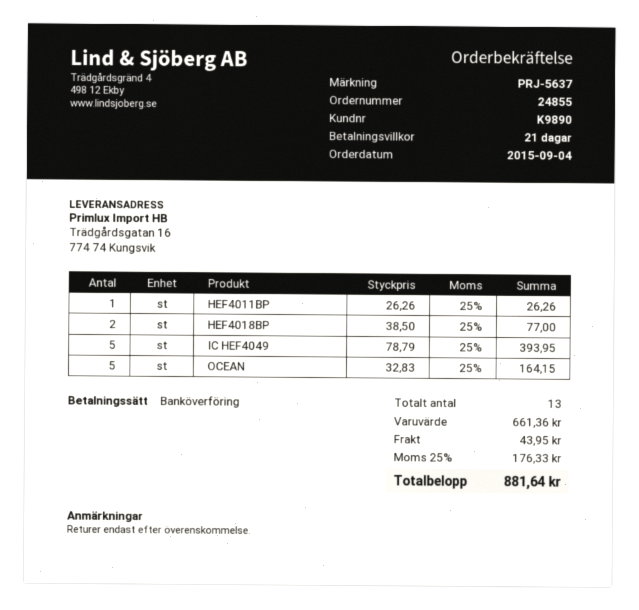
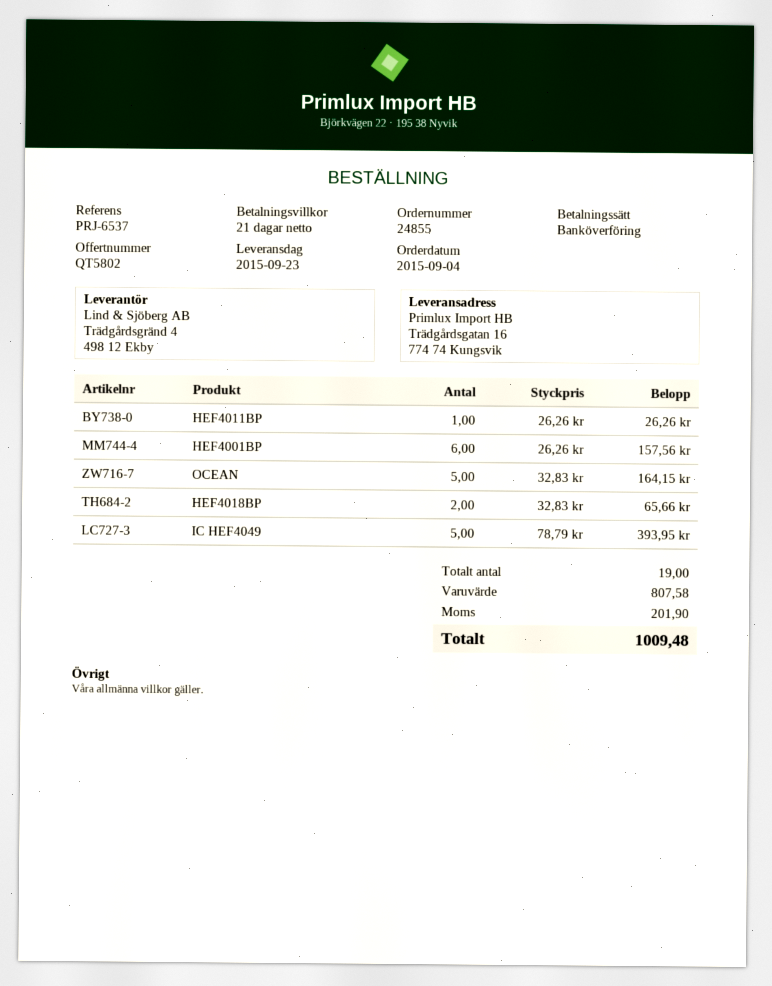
reference: PRJ-5637 -> PRJ-6537
HEF4018BP: 2 x 38.50 = 77.00 -> 2 x 32.83 = 65.66
HEF4001BP: none -> 6 x 26.26 = 157.56
total quantity: 13 -> 19
subtotal: 661.36 -> 807.58
shipping: 43.95 -> none
tax: 176.33 -> 201.90
total: 881.64 -> 1009.48

